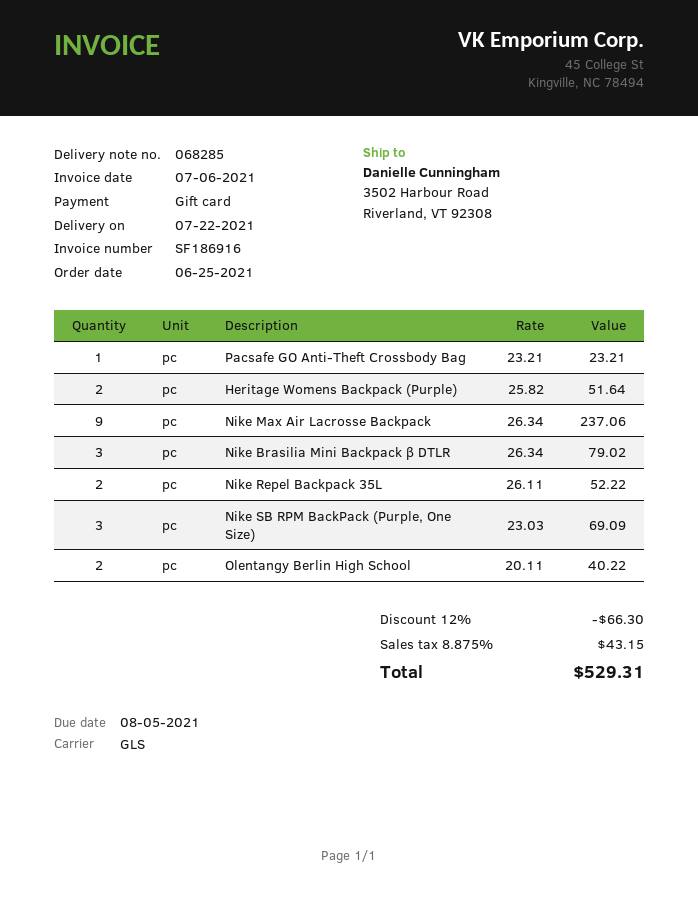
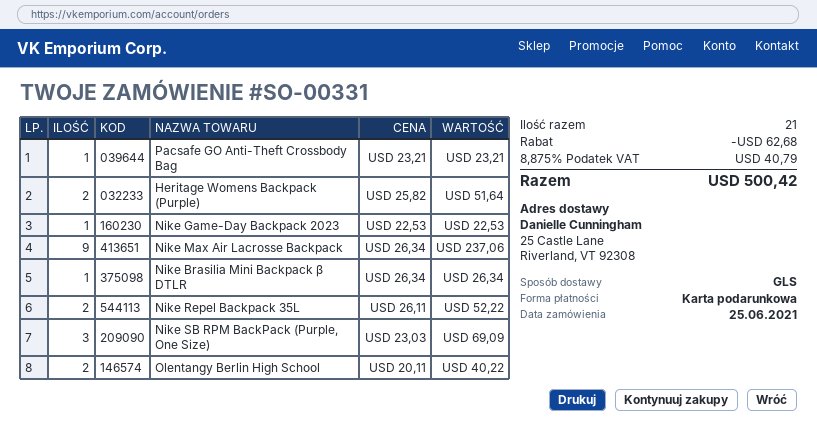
ship to: 3502 Harbour Road, Riverland, VT 92308 -> 25 Castle Lane, Riverland, VT 92308
Nike Brasilia Mini Backpack β DTLR: 3 x 26.34 = 79.02 -> 1 x 26.34 = 26.34
Nike Game-Day Backpack 2023: none -> 1 x 22.53 = 22.53
discount: 66.30 -> 62.68
tax: 8.875% = 43.15 -> 8.875% = 40.79
total: 529.31 -> 500.42

